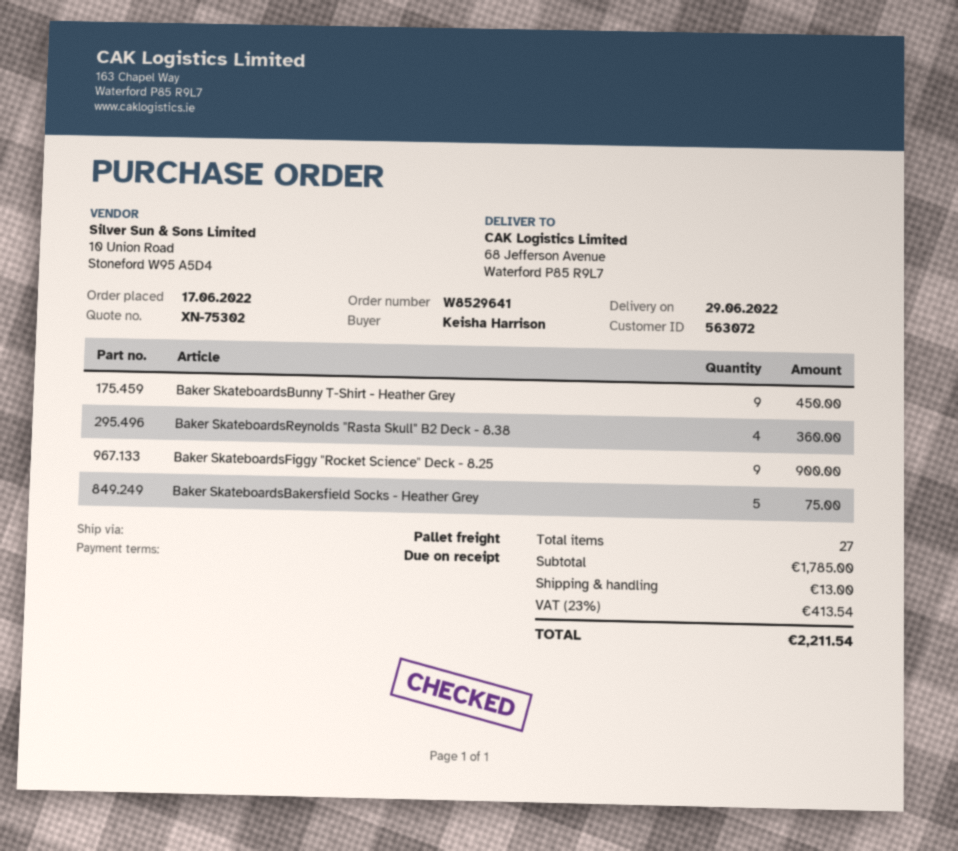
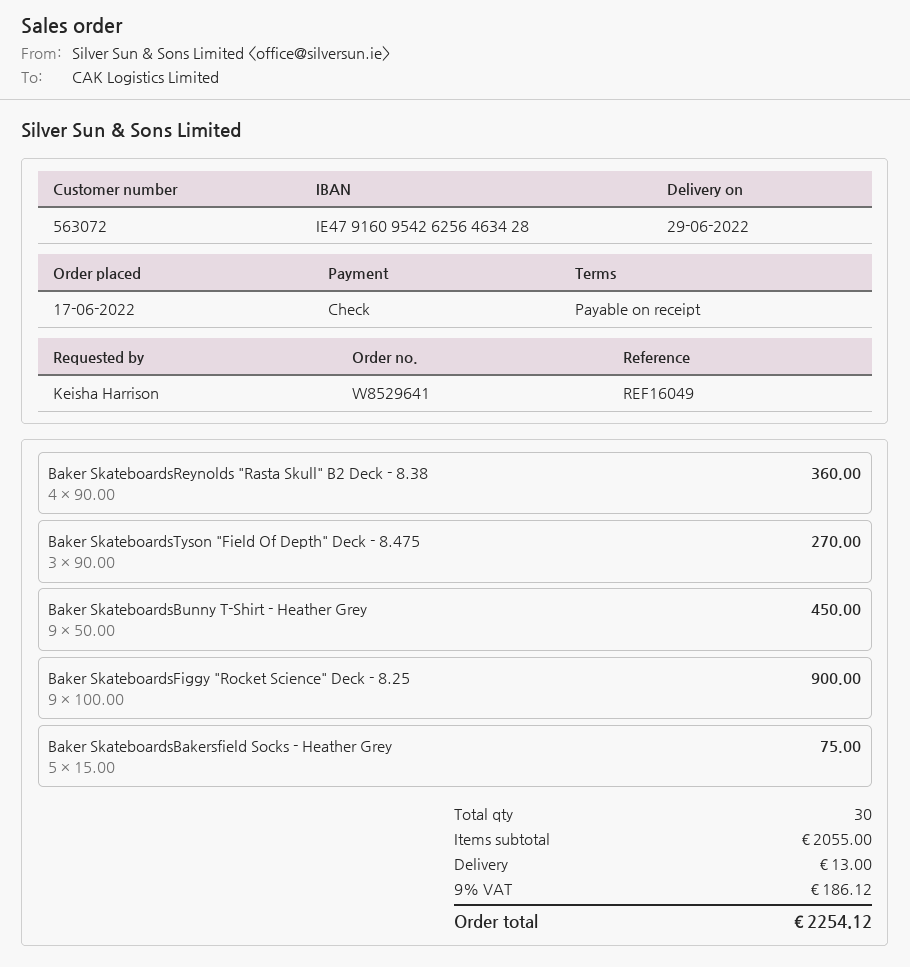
Baker SkateboardsTyson "Field Of Depth" Deck - 8.475: none -> 3 for 270.00
total quantity: 27 -> 30
subtotal: 1785.00 -> 2055.00
tax: 23% = 413.54 -> 9% = 186.12
total: 2211.54 -> 2254.12

